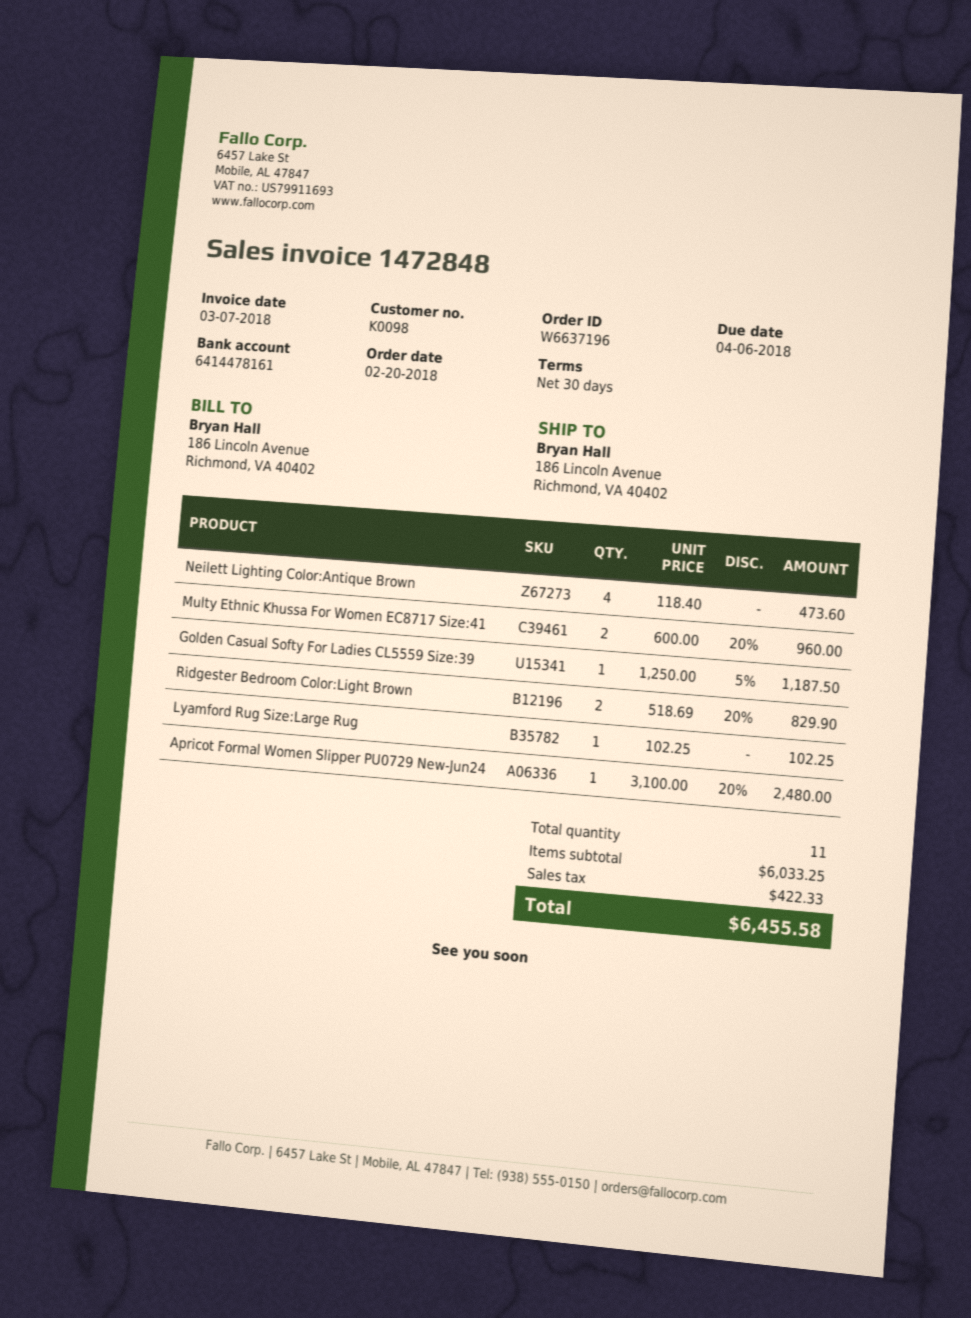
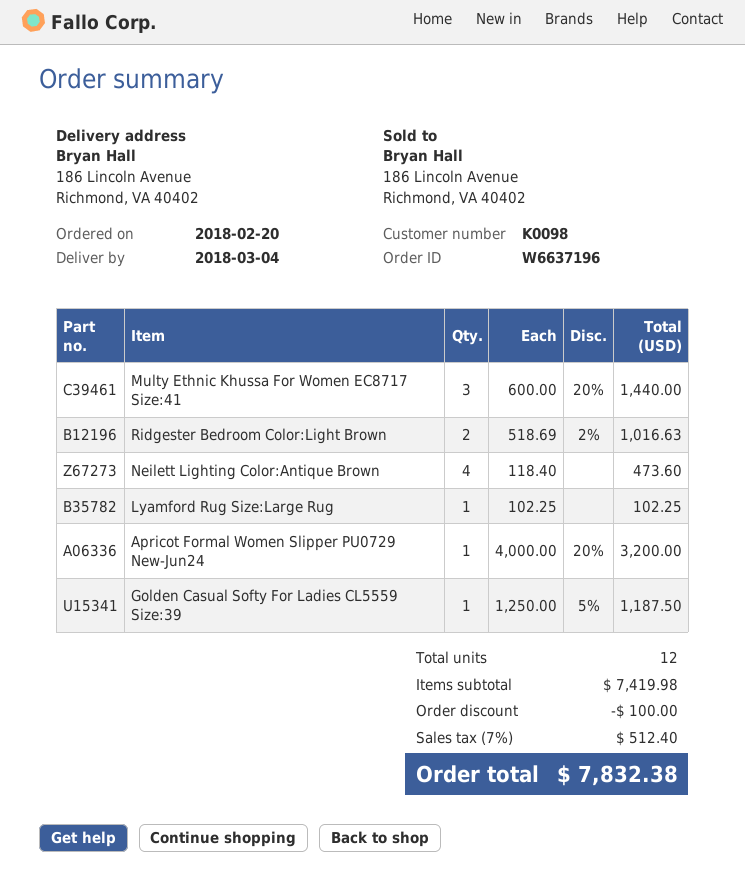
Multy Ethnic Khussa For Women EC8717 Size:41: 2 x 600.00 - 20% = 960.00 -> 3 x 600.00 - 20% = 1440.00
Ridgester Bedroom Color:Light Brown: 2 x 518.69 - 20% = 829.90 -> 2 x 518.69 - 2% = 1016.63
Apricot Formal Women Slipper PU0729 New-Jun24: 1 x 3100.00 - 20% = 2480.00 -> 1 x 4000.00 - 20% = 3200.00
total quantity: 11 -> 12
subtotal: 6033.25 -> 7419.98
discount: none -> 100.00
tax: 422.33 -> 512.40
total: 6455.58 -> 7832.38

